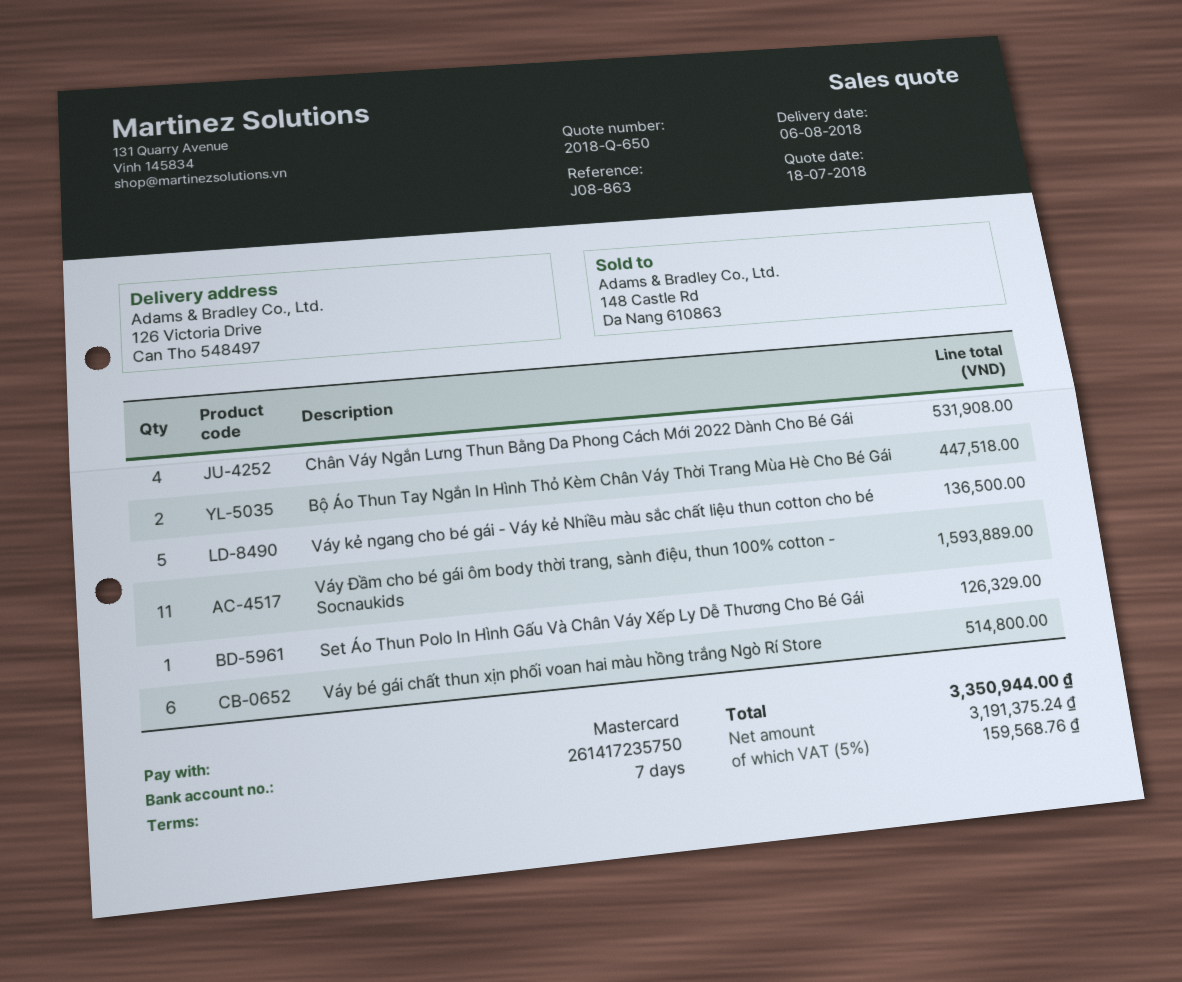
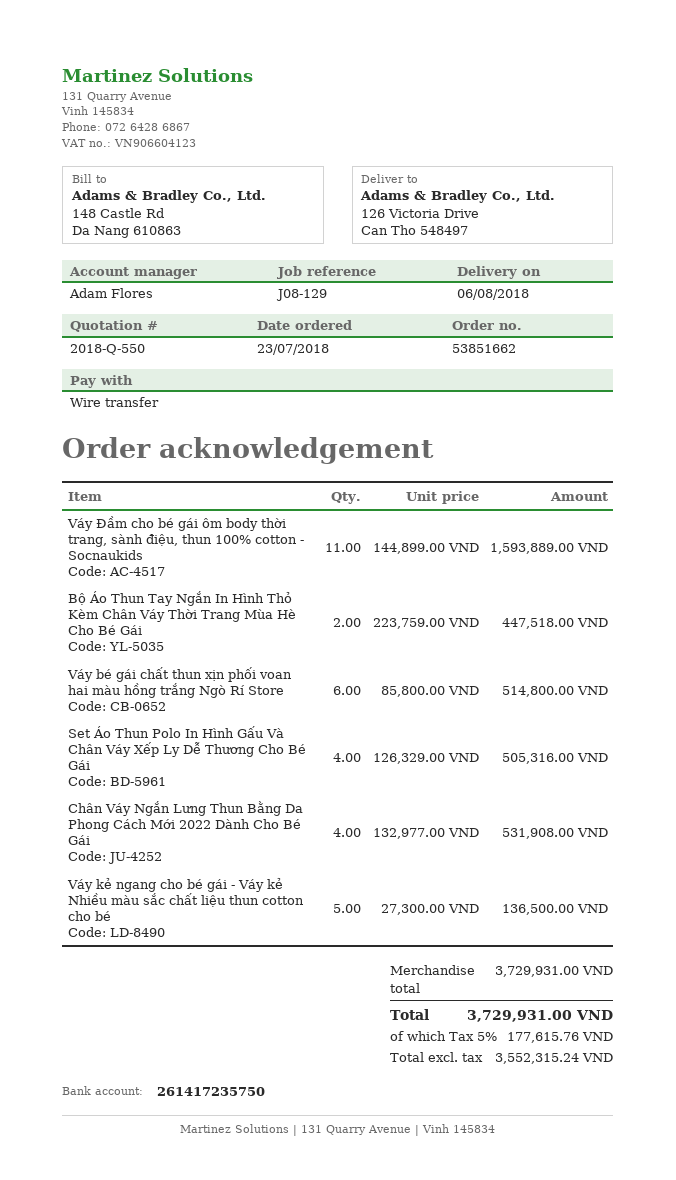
quote number: 2018-Q-650 -> 2018-Q-550
reference: J08-863 -> J08-129
payment method: Mastercard -> bank transfer
Set Áo Thun Polo In Hình Gấu Và Chân Váy Xếp Ly Dễ Thương Cho Bé Gái: 1 for 126329.00 -> 4 for 505316.00
net: 3191375.24 -> 3552315.24
tax: 5% = 159568.76 -> 5% = 177615.76
total: 3350944.00 -> 3729931.00

